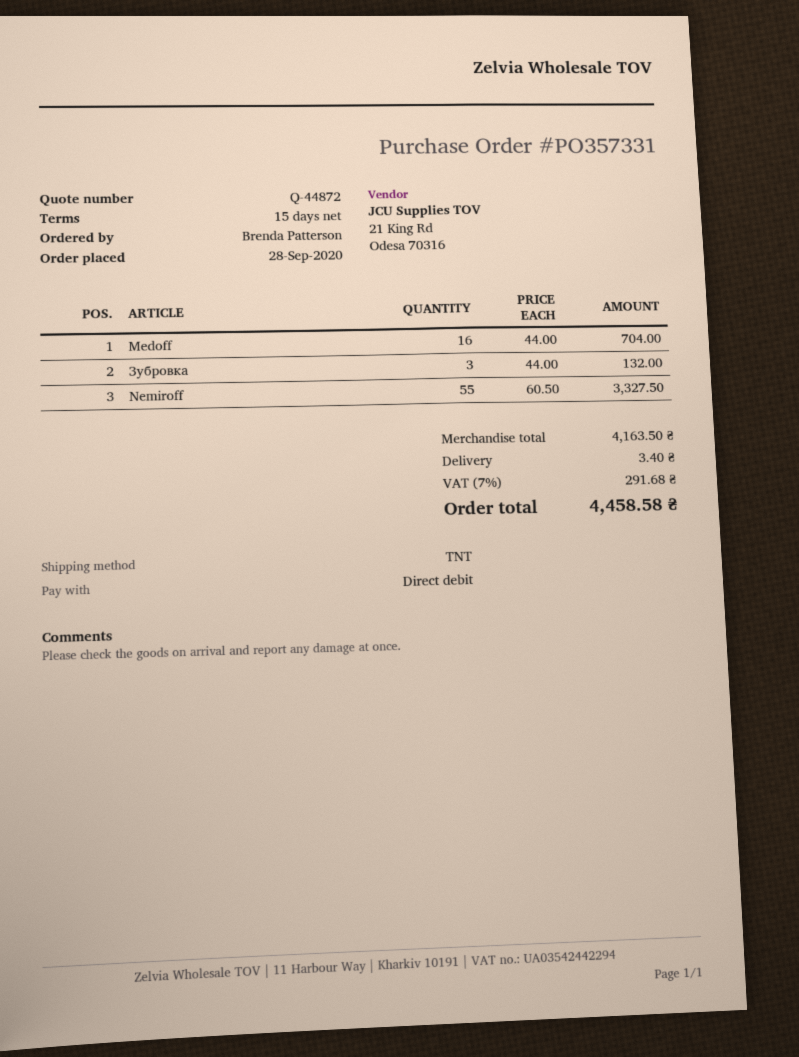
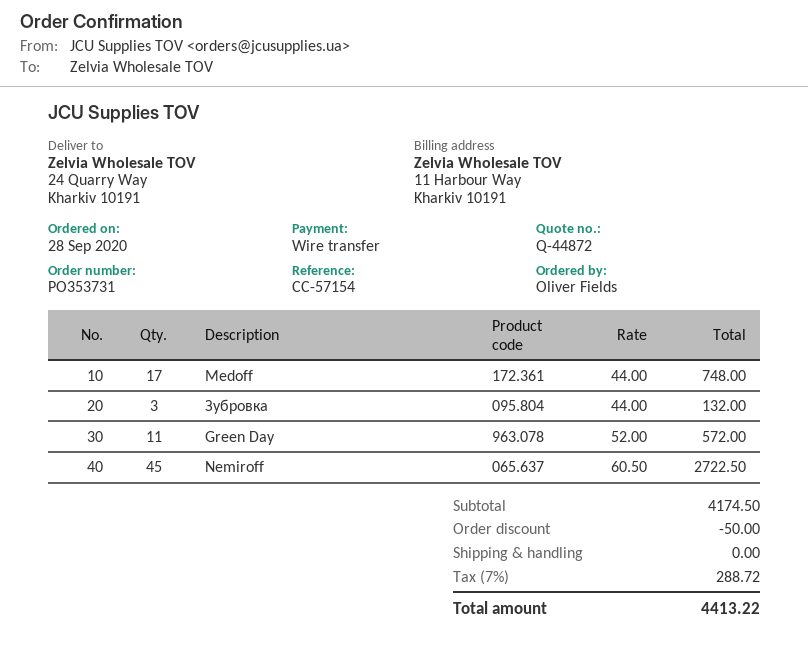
order number: PO357331 -> PO353731
ordered by: Brenda Patterson -> Oliver Fields
payment method: direct debit -> bank transfer
Medoff: 16 x 44.00 = 704.00 -> 17 x 44.00 = 748.00
Nemiroff: 55 x 60.50 = 3327.50 -> 45 x 60.50 = 2722.50
Green Day: none -> 11 x 52.00 = 572.00
subtotal: 4163.50 -> 4174.50
discount: none -> 50.00
shipping: 3.40 -> 0.00
tax: 7% = 291.68 -> 7% = 288.72
total: 4458.58 -> 4413.22

